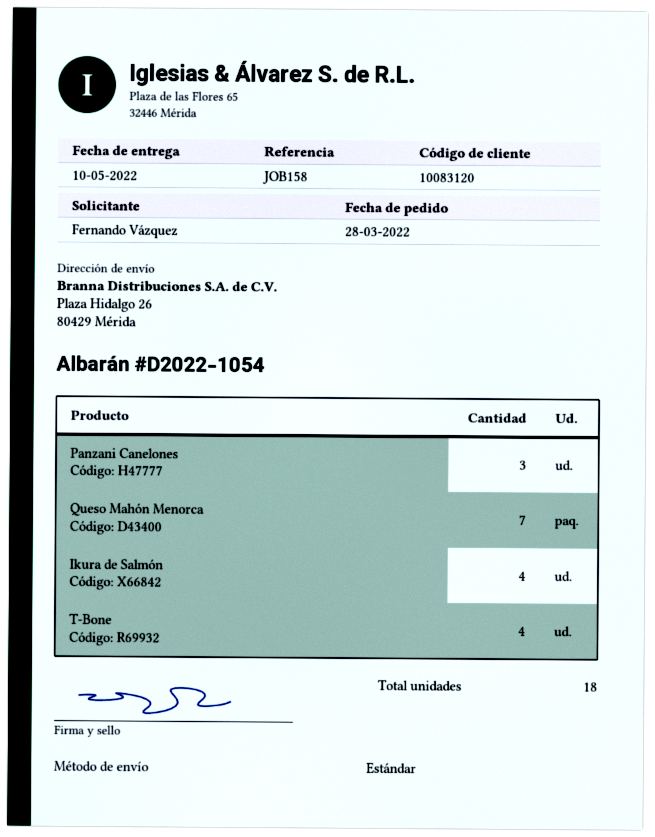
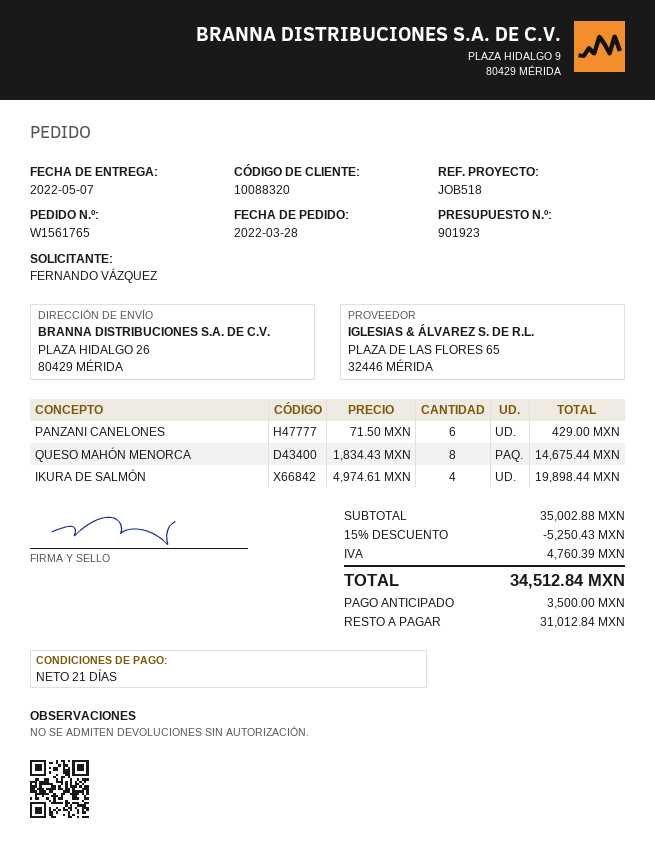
delivery date: 2022-05-10 -> 2022-05-07
customer number: 10083120 -> 10088320
reference: JOB158 -> JOB518
Panzani Canelones: 3 -> 6
Queso Mahón Menorca: 7 -> 8
T-Bone: 4 -> none

